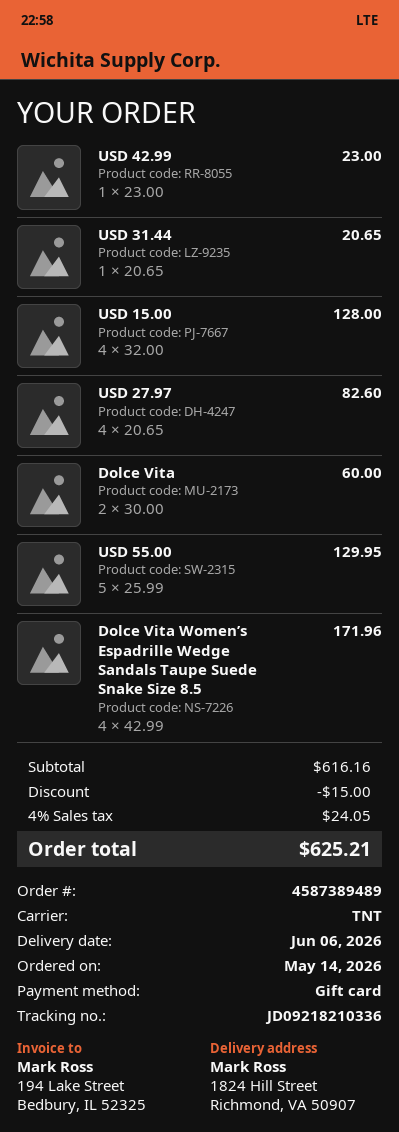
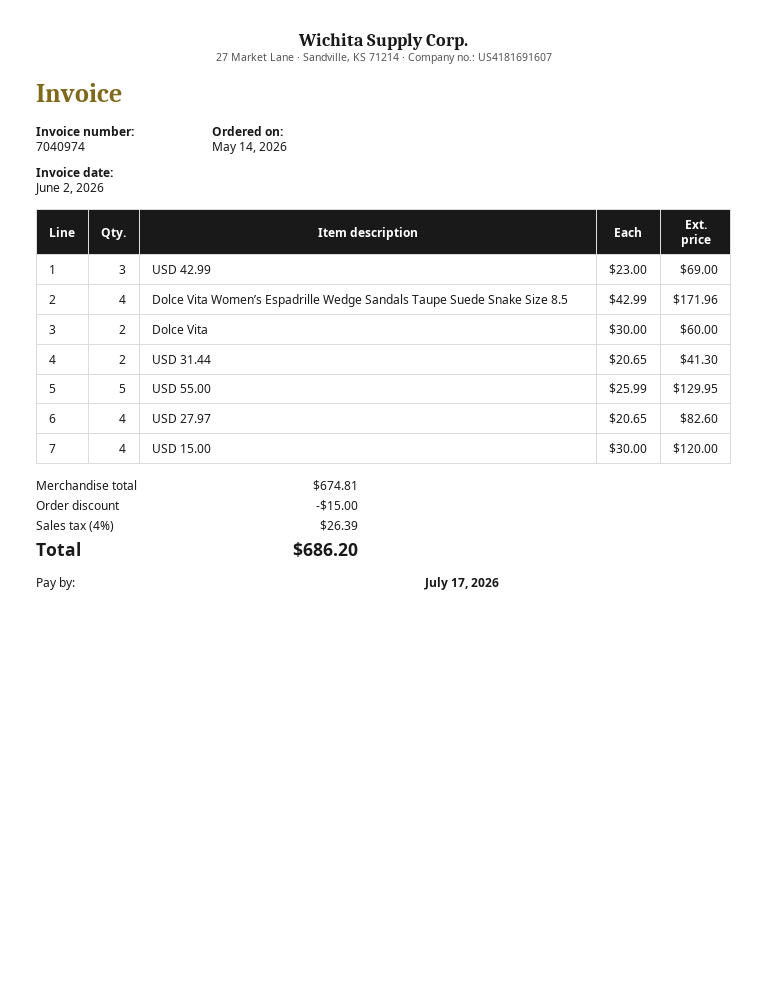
USD 42.99: 1 x 23.00 = 23.00 -> 3 x 23.00 = 69.00
USD 31.44: 1 x 20.65 = 20.65 -> 2 x 20.65 = 41.30
USD 15.00: 4 x 32.00 = 128.00 -> 4 x 30.00 = 120.00
subtotal: 616.16 -> 674.81
tax: 4% = 24.05 -> 4% = 26.39
total: 625.21 -> 686.20

